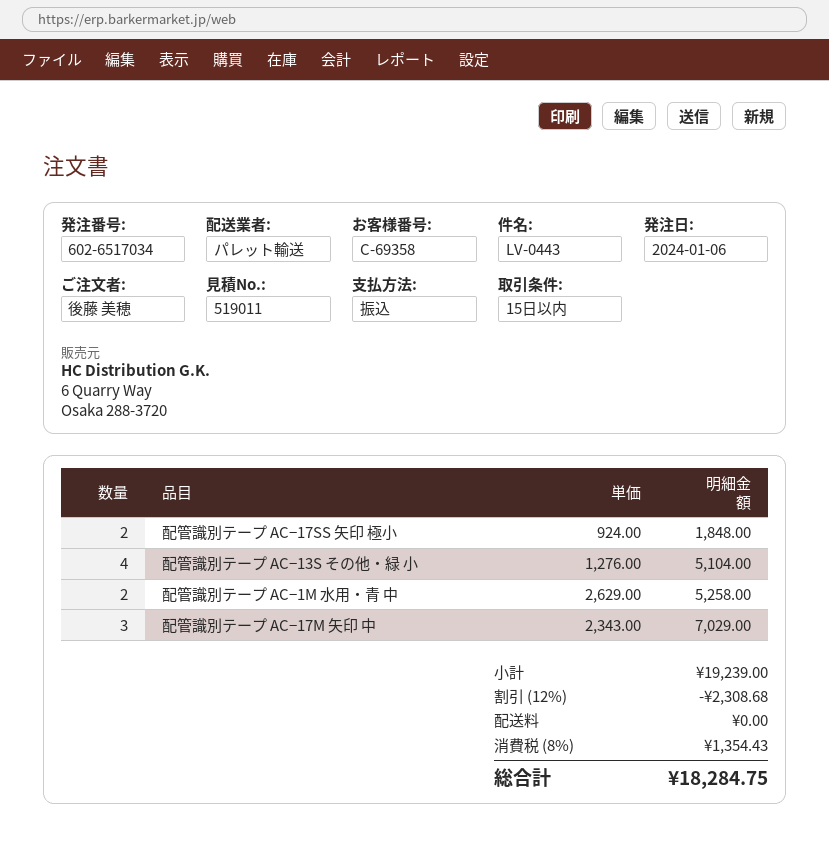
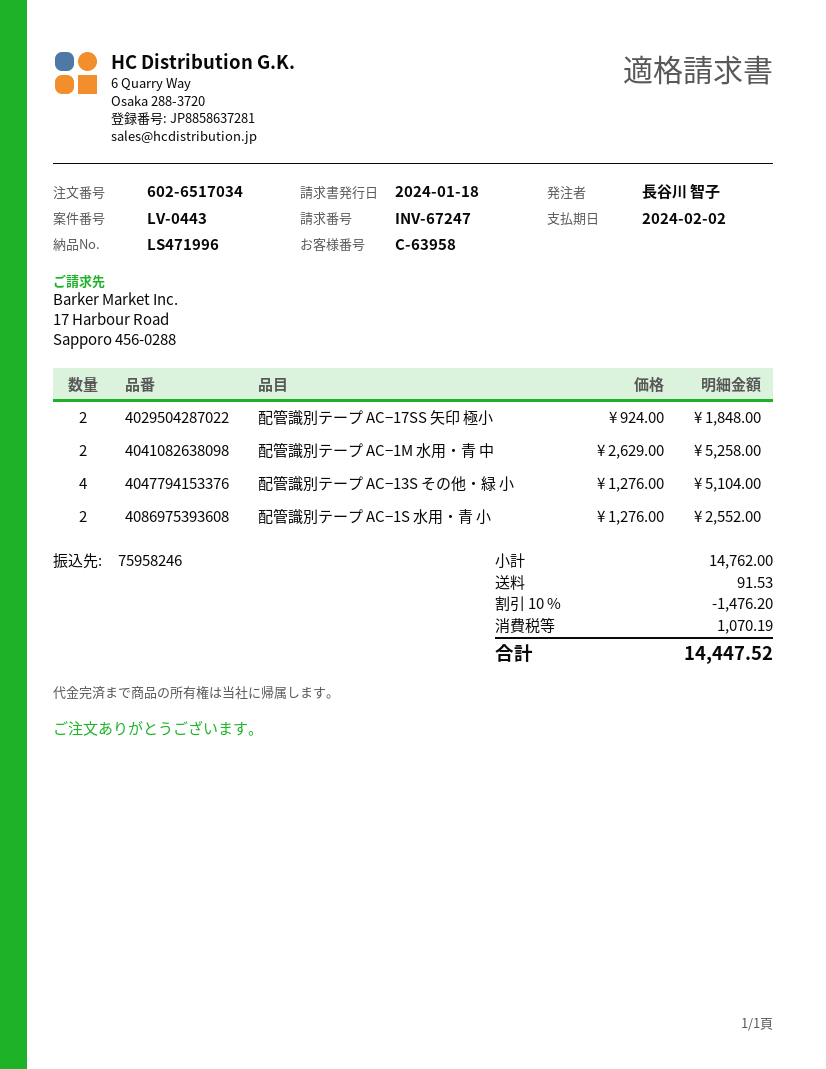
customer number: C-69358 -> C-63958
ordered by: 後藤 美穂 -> 長谷川 智子
配管識別テープ AC−17M 矢印 中: 3 x 2343.00 = 7029.00 -> none
配管識別テープ AC−1S 水用・青 小: none -> 2 x 1276.00 = 2552.00
subtotal: 19239.00 -> 14762.00
discount: 12% = 2308.68 -> 10% = 1476.20
shipping: 0.00 -> 91.53
tax: 1354.43 -> 1070.19
total: 18284.75 -> 14447.52

